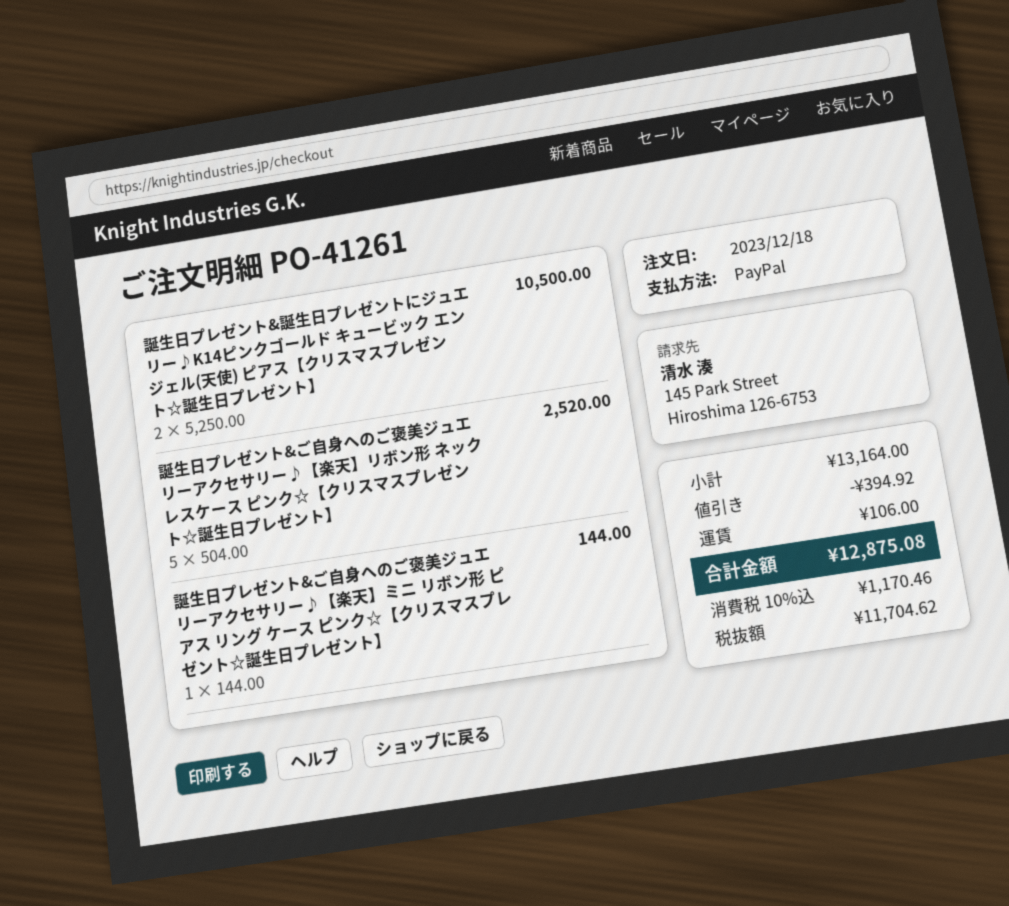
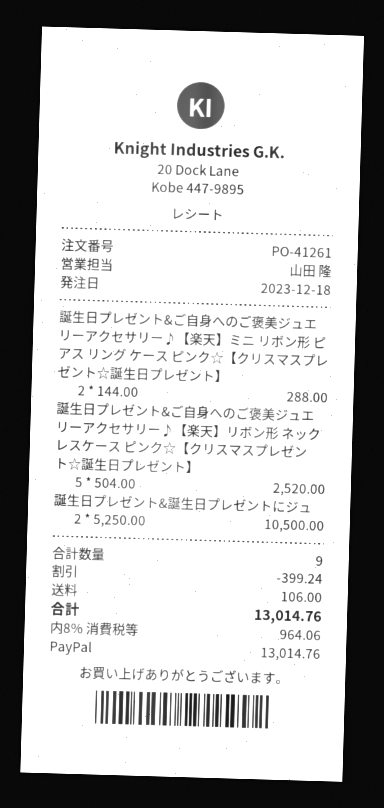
誕生日プレゼント&ご自身へのご褒美ジュエリーアクセサリー♪【楽天】ミニ リボン形 ピアス リング ケース ピンク☆【クリスマスプレゼント☆誕生日プレゼント】: 1 x 144.00 = 144.00 -> 2 x 144.00 = 288.00
discount: 394.92 -> 399.24
tax: 10% = 1170.46 -> 8% = 964.06
total: 12875.08 -> 13014.76

